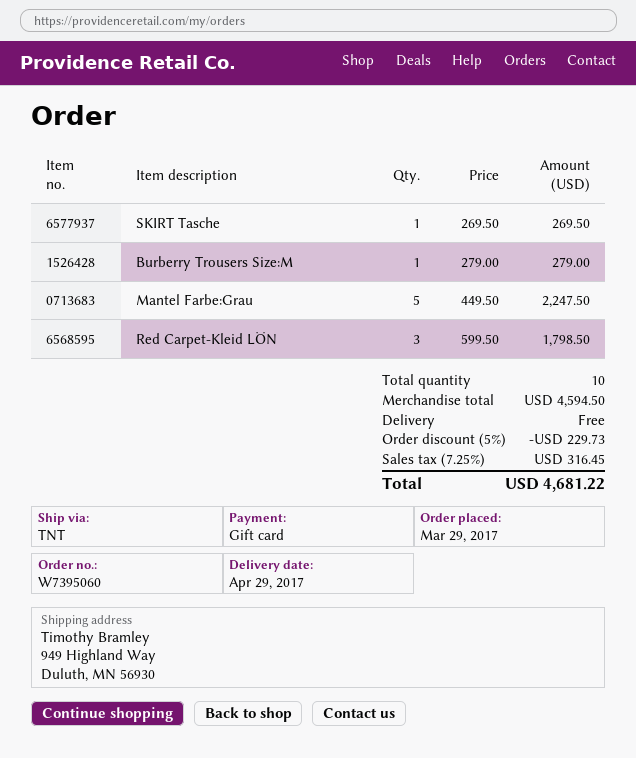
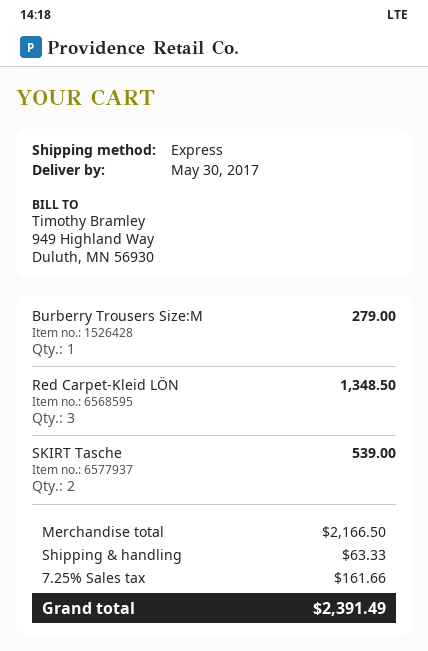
delivery date: 2017-04-29 -> 2017-05-30
shipping method: TNT -> express
SKIRT Tasche: 1 for 269.50 -> 2 for 539.00
Mantel Farbe:Grau: 5 for 2247.50 -> none
Red Carpet-Kleid LÖN: 3 for 1798.50 -> 3 for 1348.50
subtotal: 4594.50 -> 2166.50
discount: 5% = 229.73 -> none
shipping: 0.00 -> 63.33
tax: 7.25% = 316.45 -> 7.25% = 161.66
total: 4681.22 -> 2391.49

